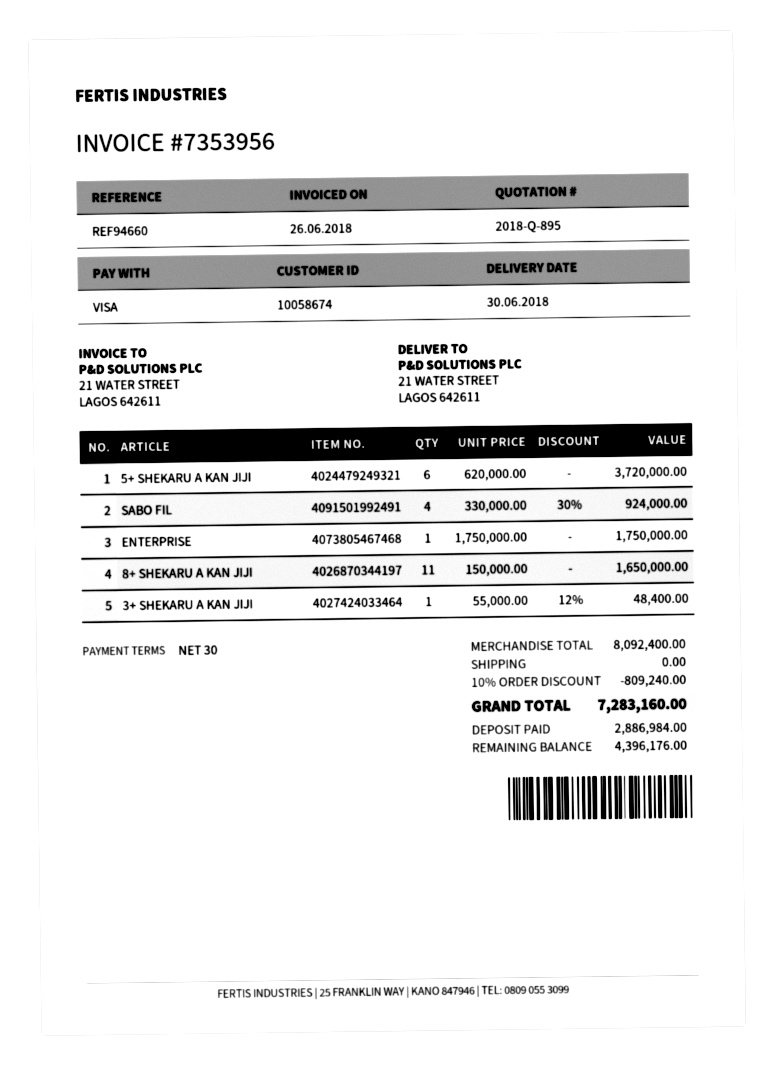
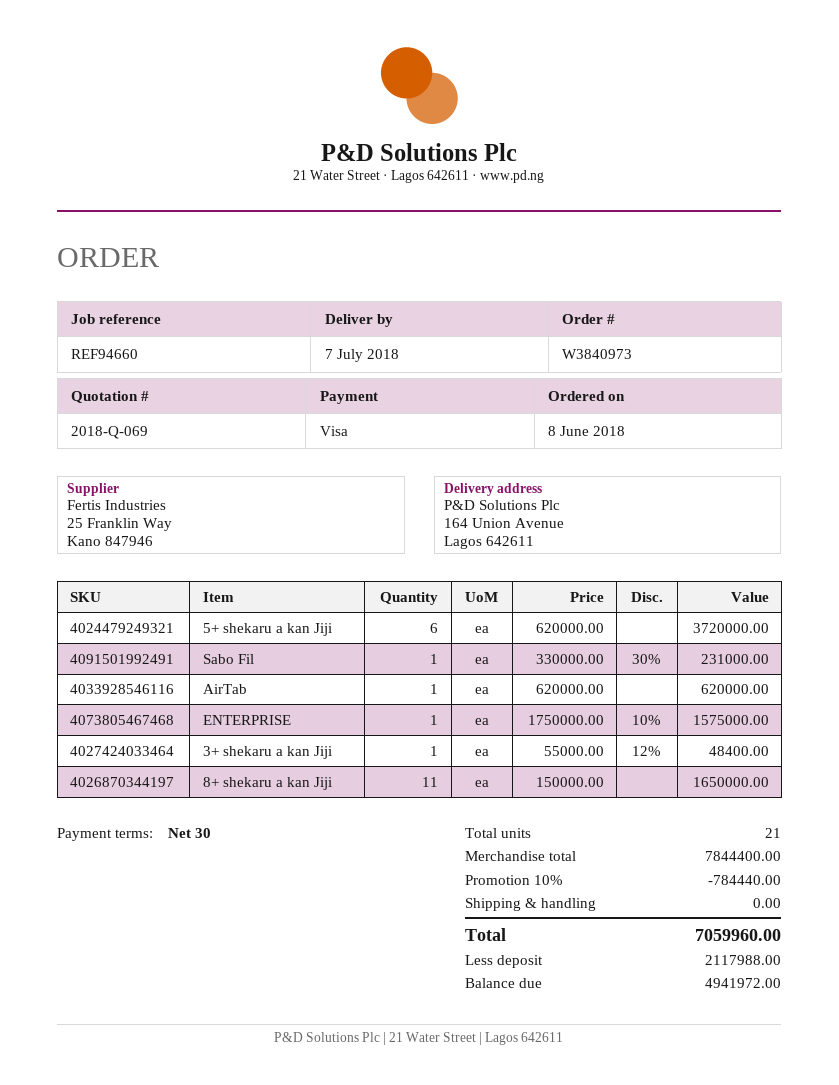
quote number: 2018-Q-895 -> 2018-Q-069
delivery date: 2018-06-30 -> 2018-07-07
ship to: 21 WATER STREET, LAGOS 642611 -> 164 Union Avenue, Lagos 642611
SABO FIL: 4 x 330000.00 - 30% = 924000.00 -> 1 x 330000.00 - 30% = 231000.00
ENTERPRISE: 1 x 1750000.00 = 1750000.00 -> 1 x 1750000.00 - 10% = 1575000.00
AirTab: none -> 1 x 620000.00 = 620000.00
subtotal: 8092400.00 -> 7844400.00
discount: 10% = 809240.00 -> 10% = 784440.00
total: 7283160.00 -> 7059960.00
deposit: 2886984.00 -> 2117988.00
balance: 4396176.00 -> 4941972.00

